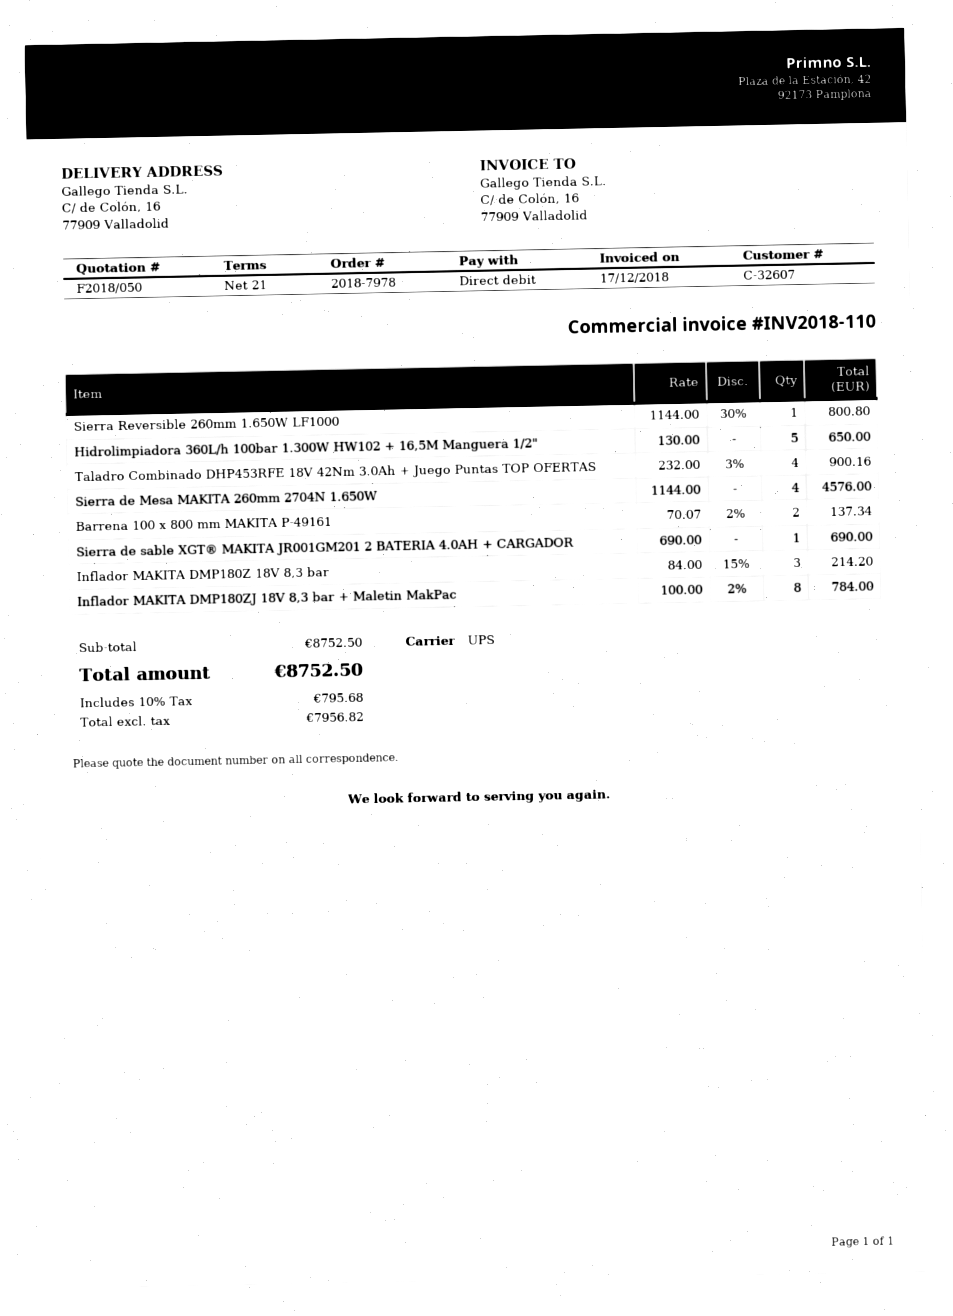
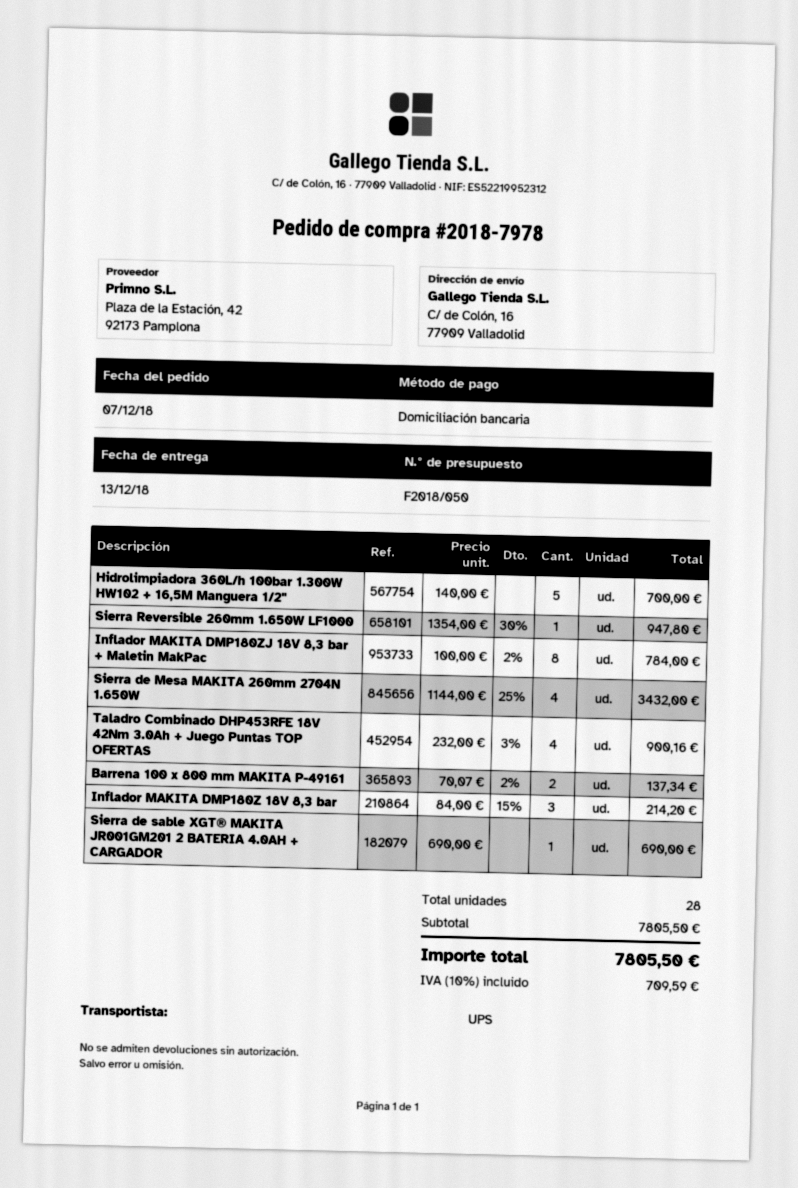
Sierra Reversible 260mm 1.650W LF1000: 1 x 1144.00 - 30% = 800.80 -> 1 x 1354.00 - 30% = 947.80
Hidrolimpiadora 360L/h 100bar 1.300W HW102 + 16,5M Manguera 1/2": 5 x 130.00 = 650.00 -> 5 x 140.00 = 700.00
Sierra de Mesa MAKITA 260mm 2704N 1.650W: 4 x 1144.00 = 4576.00 -> 4 x 1144.00 - 25% = 3432.00
subtotal: 8752.50 -> 7805.50
tax: 10% = 795.68 -> 10% = 709.59
total: 8752.50 -> 7805.50

